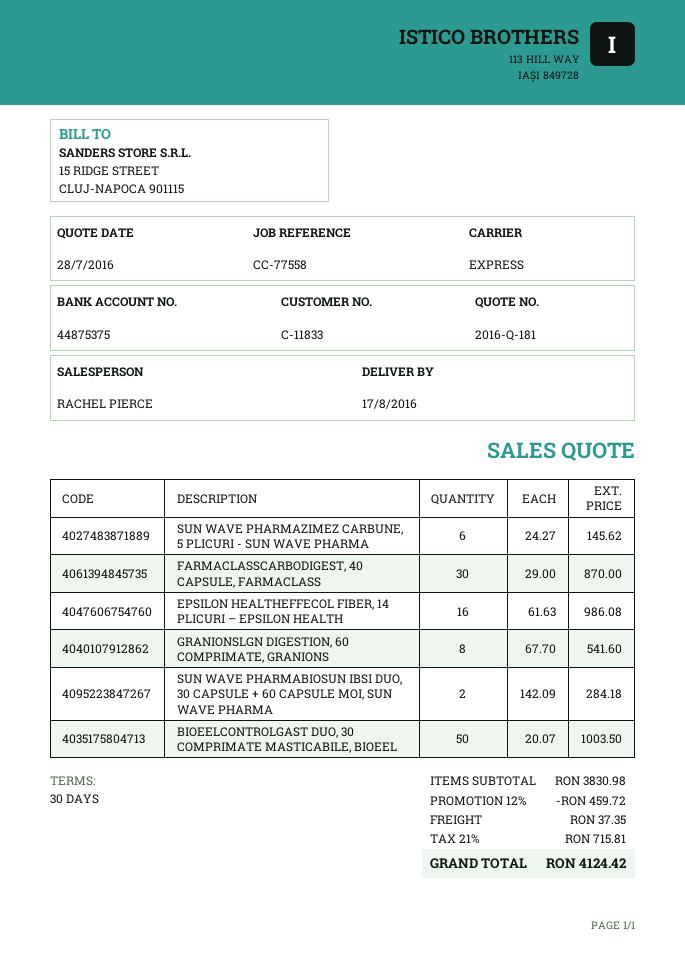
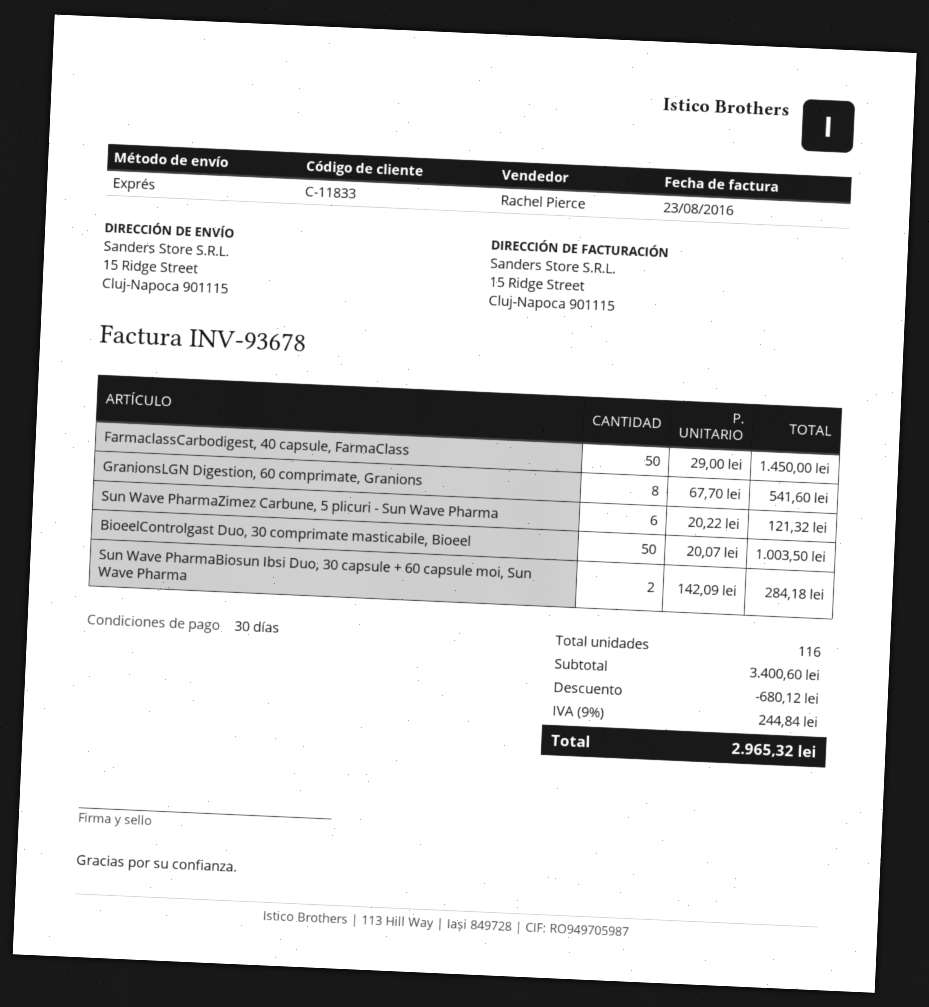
SUN WAVE PHARMAZIMEZ CARBUNE, 5 PLICURI - SUN WAVE PHARMA: 6 x 24.27 = 145.62 -> 6 x 20.22 = 121.32
FARMACLASSCARBODIGEST, 40 CAPSULE, FARMACLASS: 30 x 29.00 = 870.00 -> 50 x 29.00 = 1450.00
EPSILON HEALTHEFFECOL FIBER, 14 PLICURI – EPSILON HEALTH: 16 x 61.63 = 986.08 -> none
subtotal: 3830.98 -> 3400.60
discount: 459.72 -> 680.12
shipping: 37.35 -> none
tax: 21% = 715.81 -> 9% = 244.84
total: 4124.42 -> 2965.32

